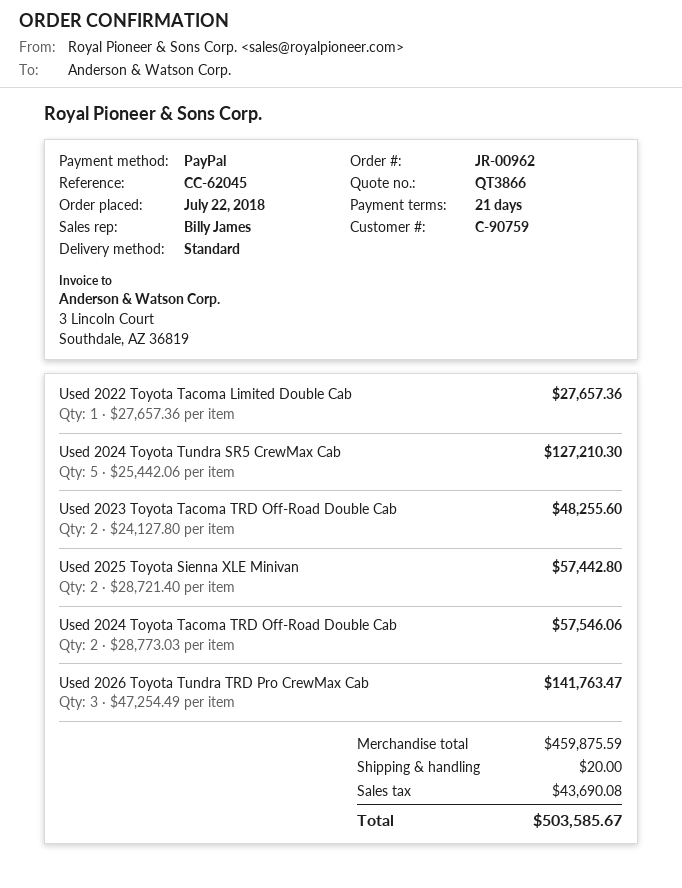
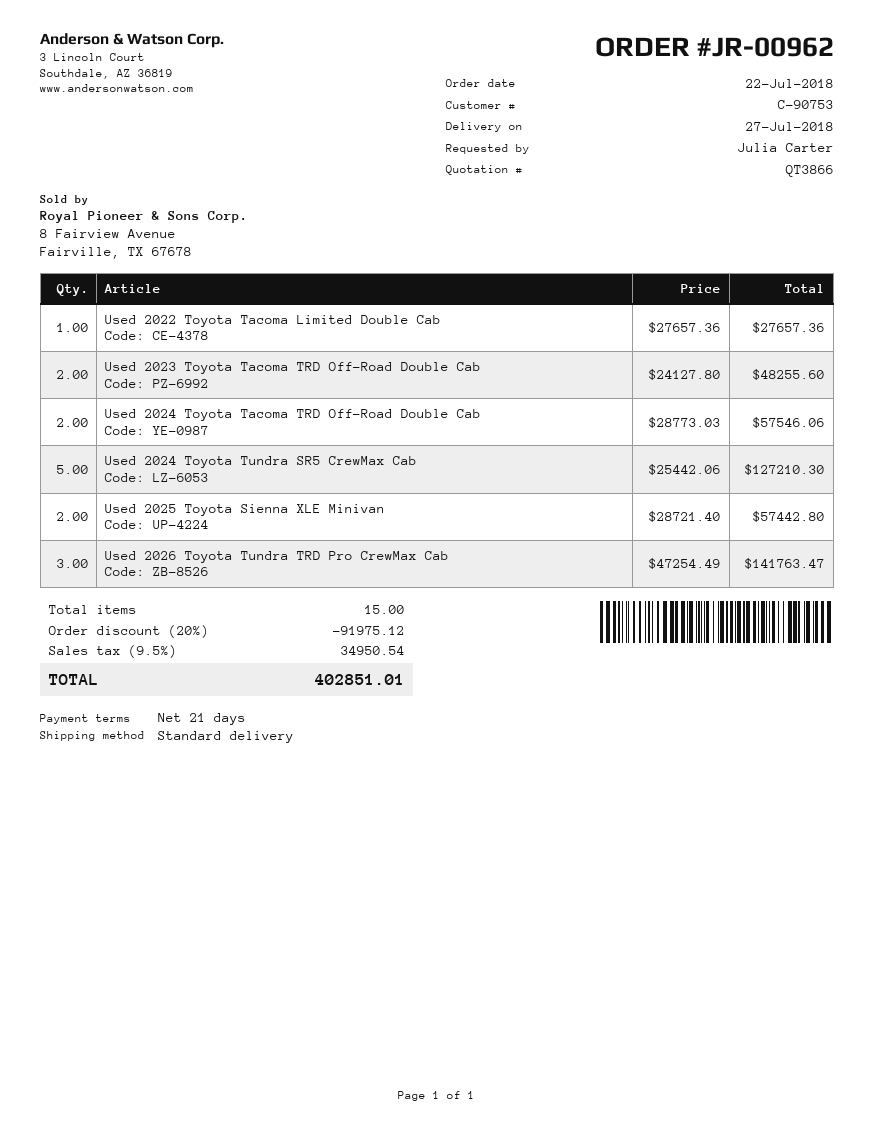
customer number: C-90759 -> C-90753
discount: none -> 20% = 91975.12
shipping: 20.00 -> none
tax: 43690.08 -> 34950.54
total: 503585.67 -> 402851.01

